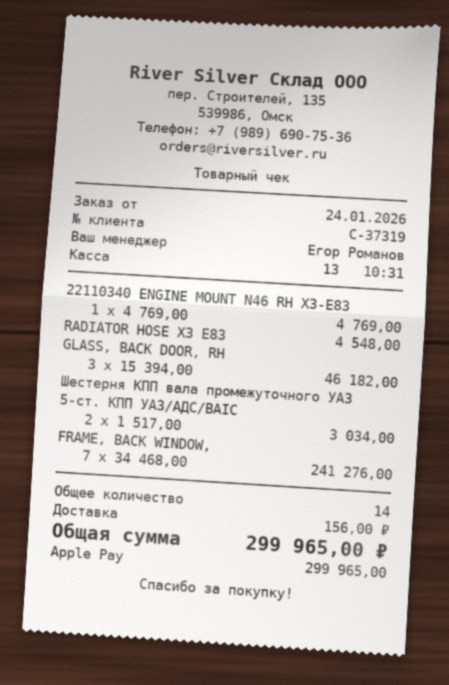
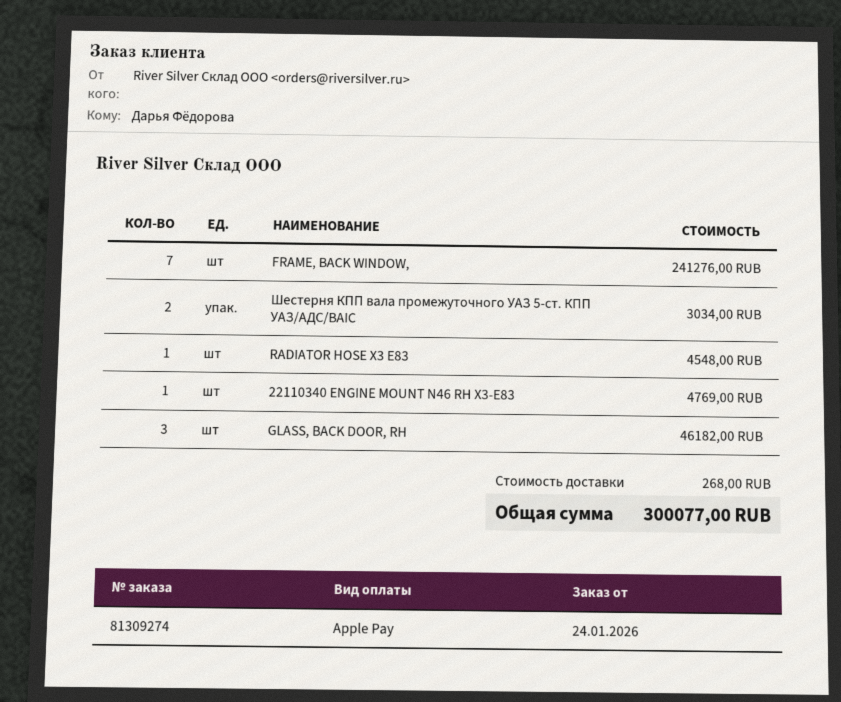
shipping: 156.00 -> 268.00
total: 299965.00 -> 300077.00

